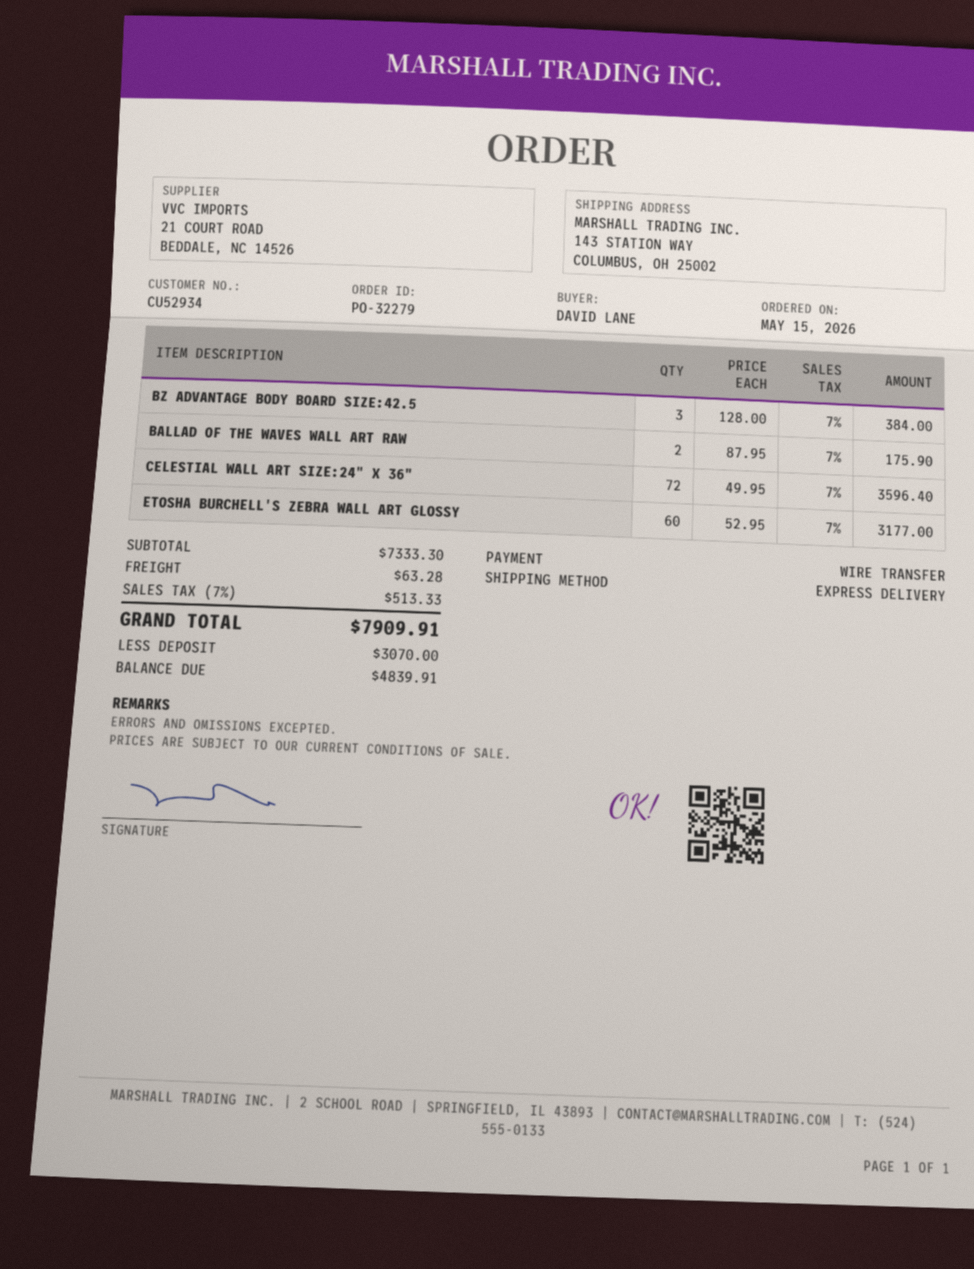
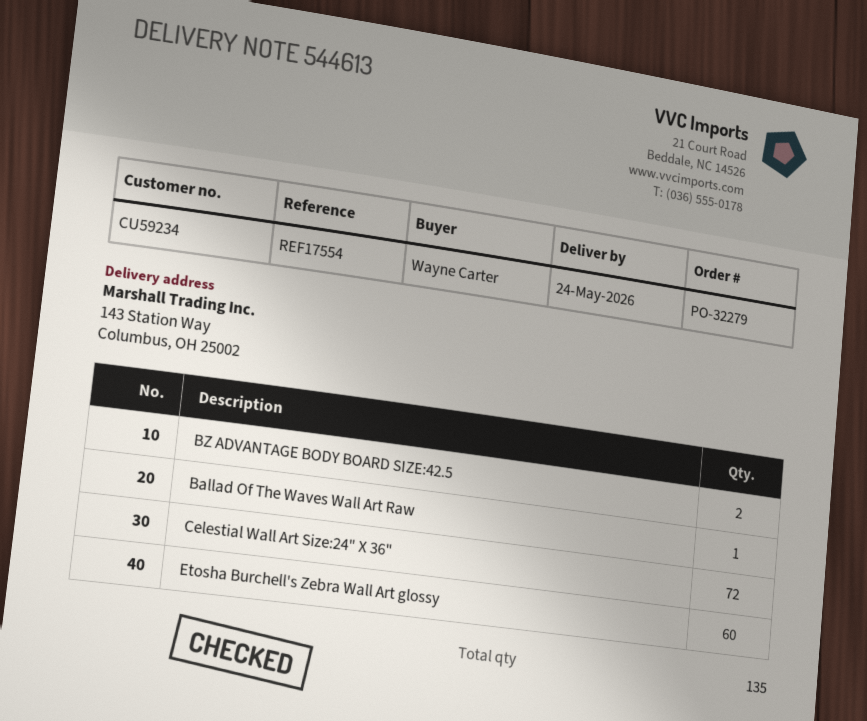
customer number: CU52934 -> CU59234
ordered by: DAVID LANE -> Wayne Carter
BZ ADVANTAGE BODY BOARD SIZE:42.5: 3 -> 2
BALLAD OF THE WAVES WALL ART RAW: 2 -> 1

